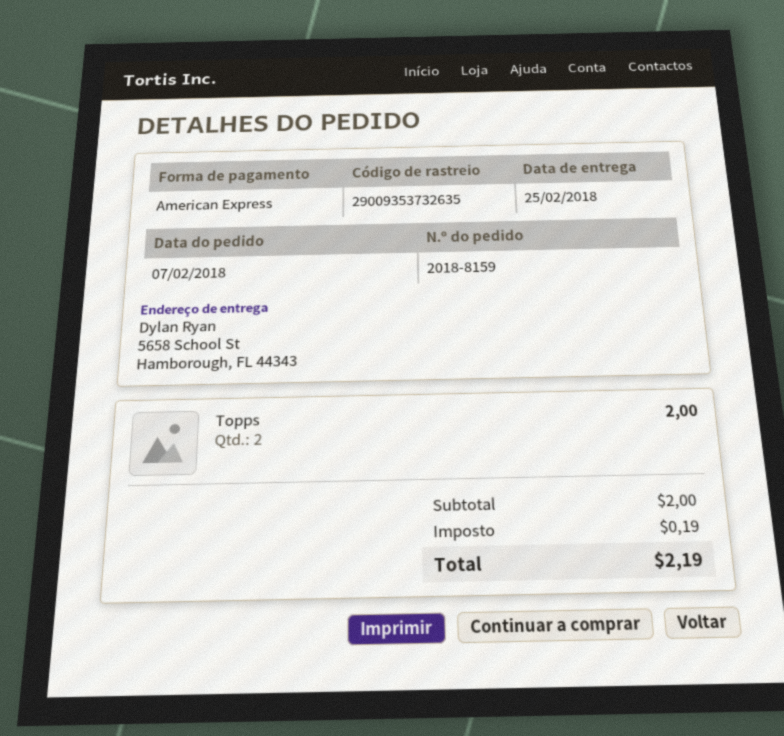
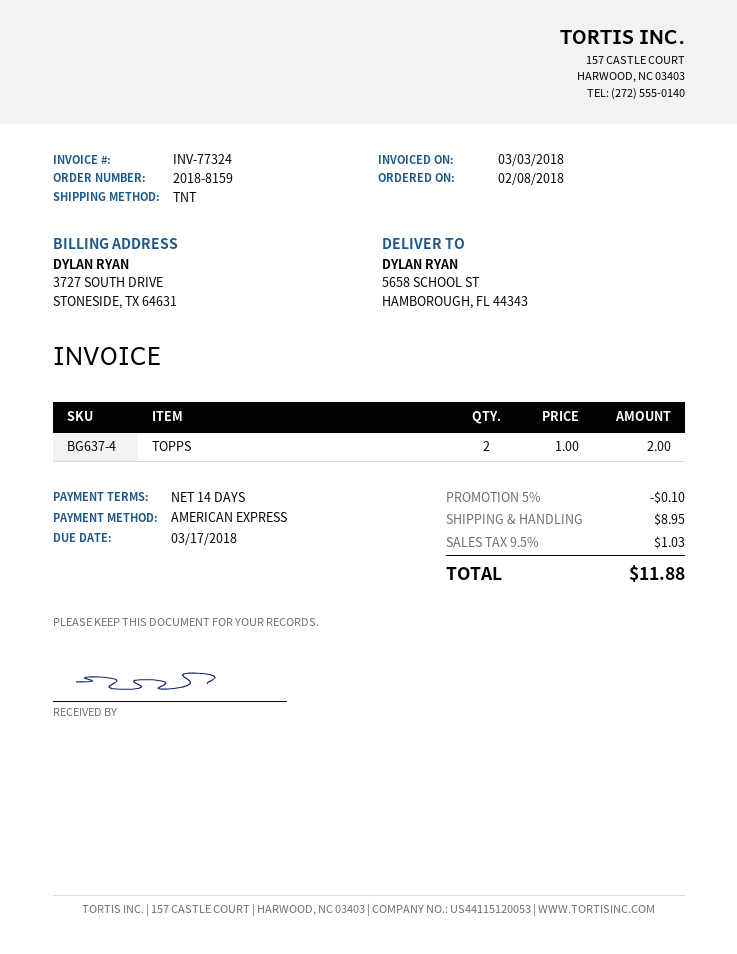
order date: 2018-02-07 -> 2018-02-08
discount: none -> 5% = 0.10
shipping: none -> 8.95
tax: 0.19 -> 1.03
total: 2.19 -> 11.88

